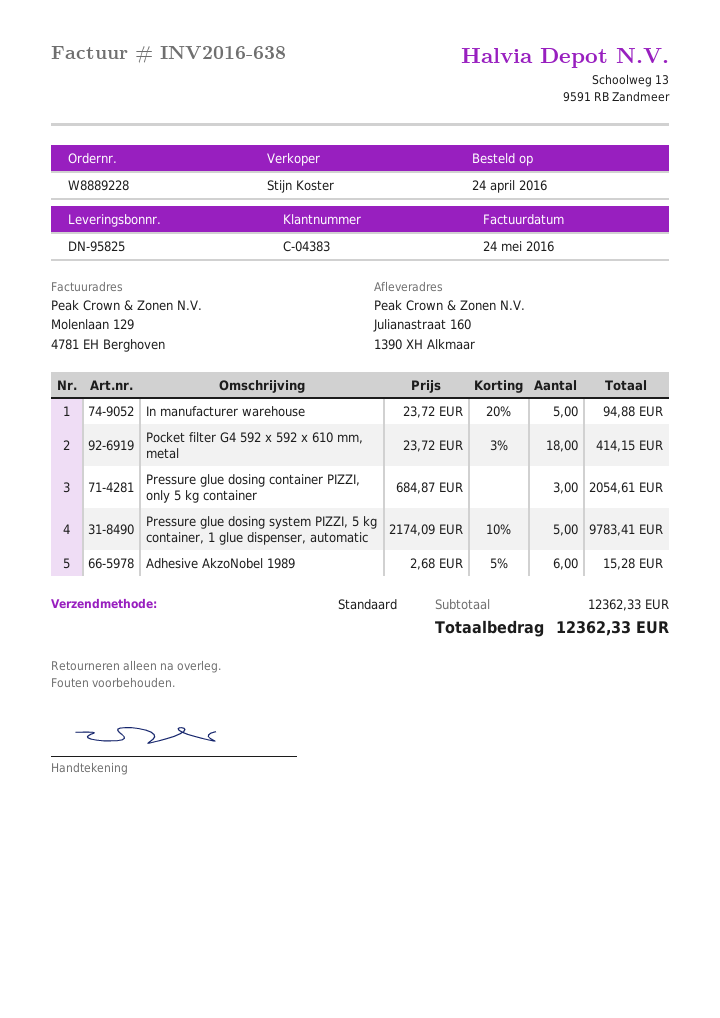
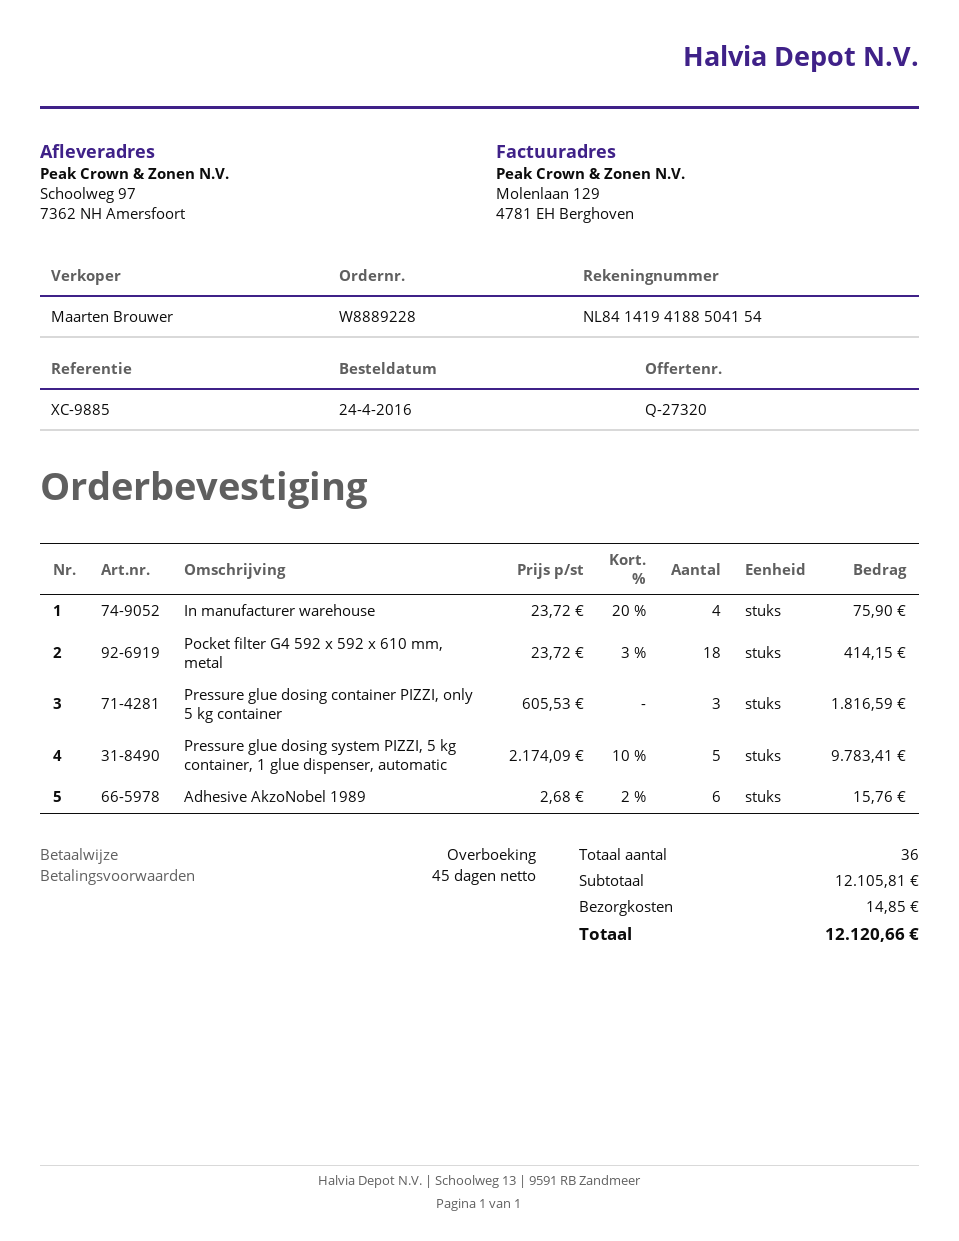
sales rep: Stijn Koster -> Maarten Brouwer
ship to: Julianastraat 160, 1390 XH Alkmaar -> Schoolweg 97, 7362 NH Amersfoort
In manufacturer warehouse: 5 x 23.72 - 20% = 94.88 -> 4 x 23.72 - 20% = 75.90
Pressure glue dosing container PIZZI, only 5 kg container: 3 x 684.87 = 2054.61 -> 3 x 605.53 = 1816.59
Adhesive AkzoNobel 1989: 6 x 2.68 - 5% = 15.28 -> 6 x 2.68 - 2% = 15.76
subtotal: 12362.33 -> 12105.81
shipping: none -> 14.85
total: 12362.33 -> 12120.66

